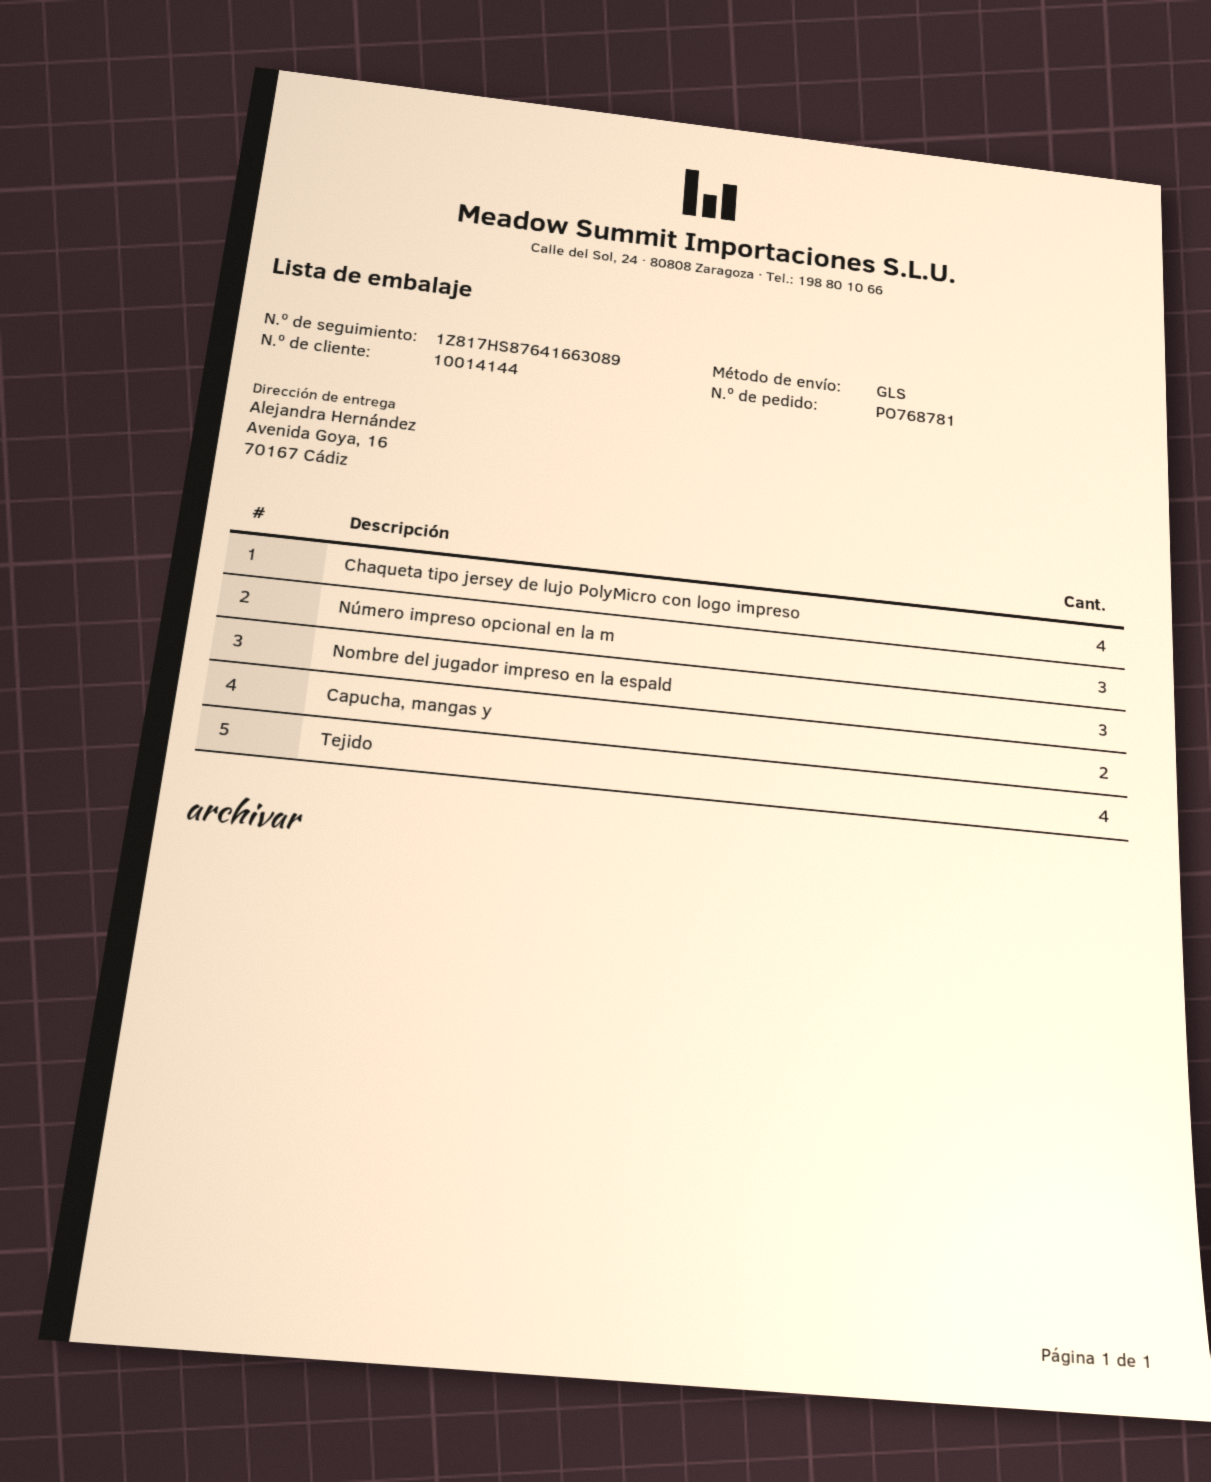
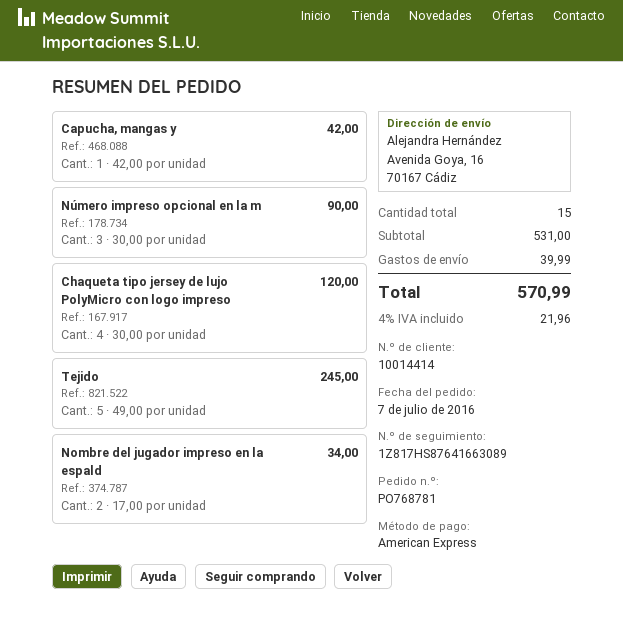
customer number: 10014144 -> 10014414
Nombre del jugador impreso en la espald: 3 -> 2
Capucha, mangas y: 2 -> 1
Tejido: 4 -> 5

